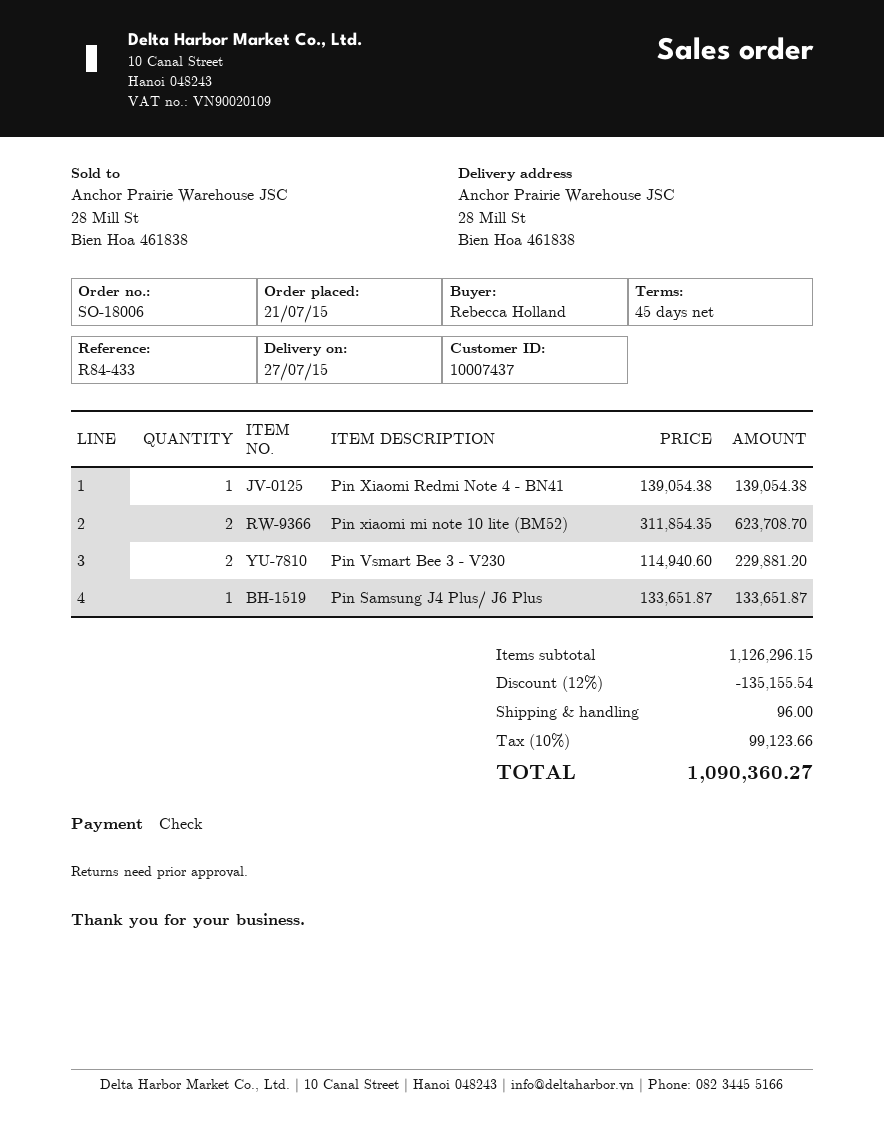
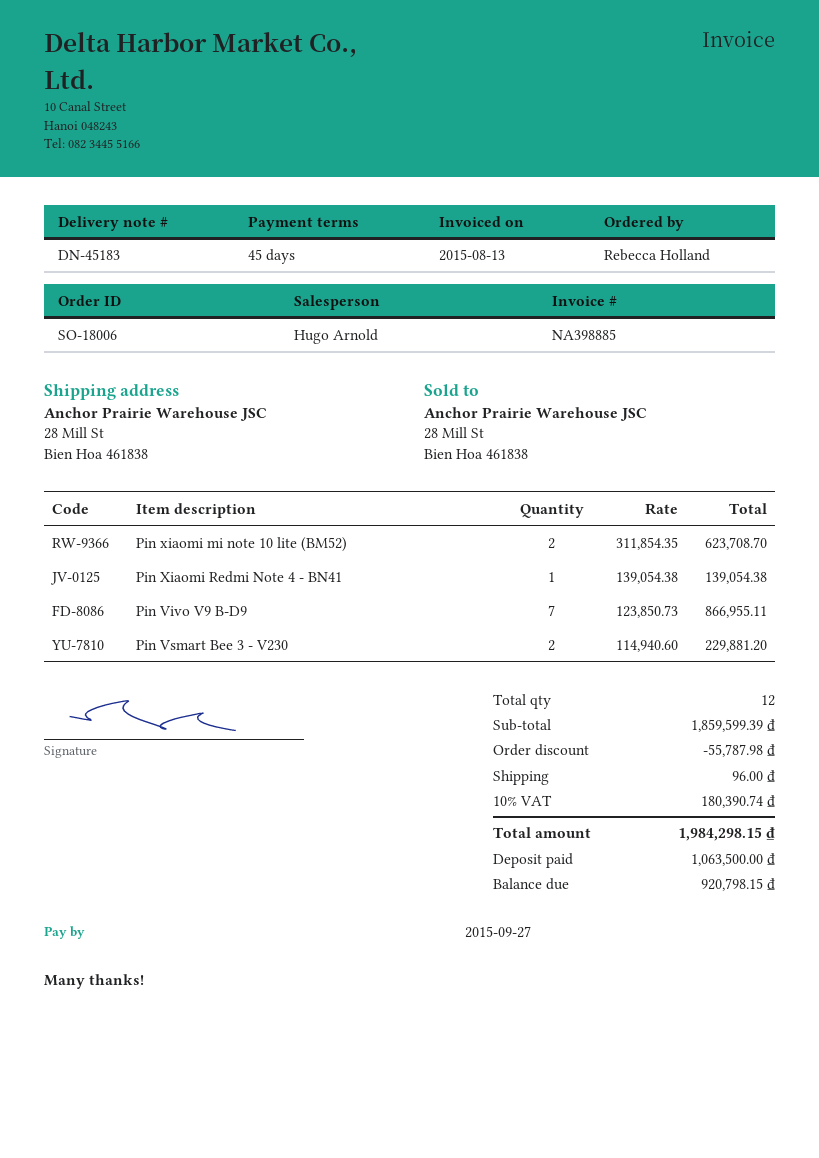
Pin Samsung J4 Plus/ J6 Plus: 1 x 133651.87 = 133651.87 -> none
Pin Vivo V9 B-D9: none -> 7 x 123850.73 = 866955.11
subtotal: 1126296.15 -> 1859599.39
discount: 135155.54 -> 55787.98
tax: 10% = 99123.66 -> 10% = 180390.74
total: 1090360.27 -> 1984298.15

